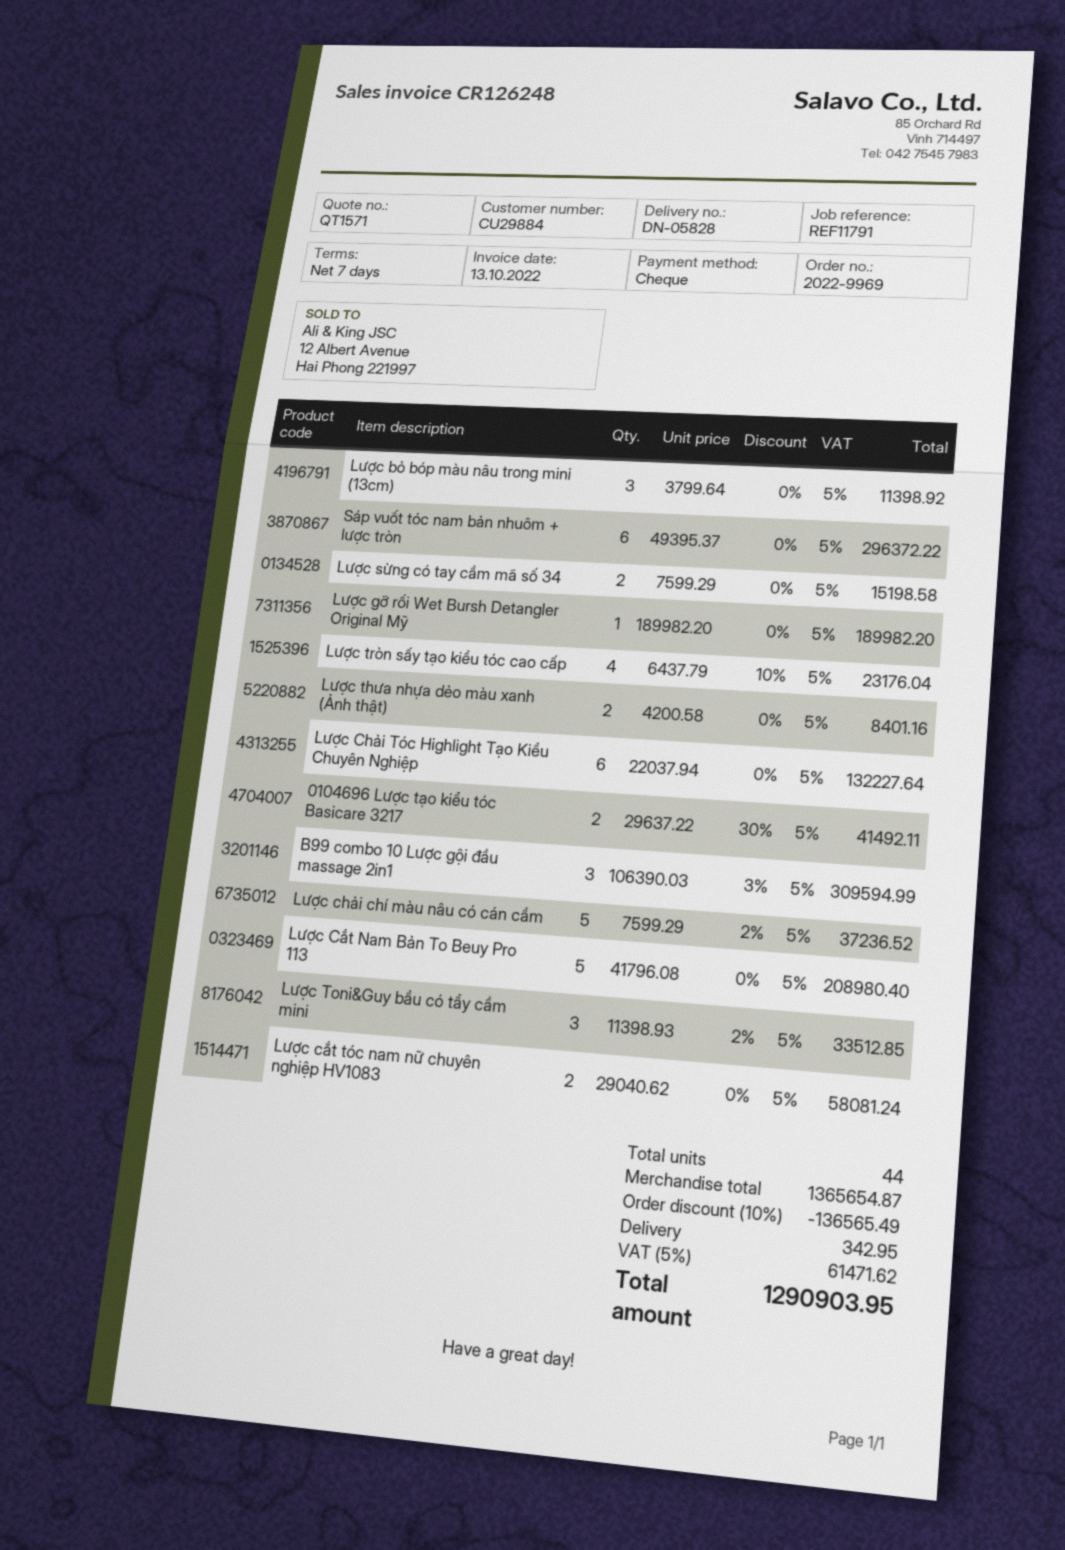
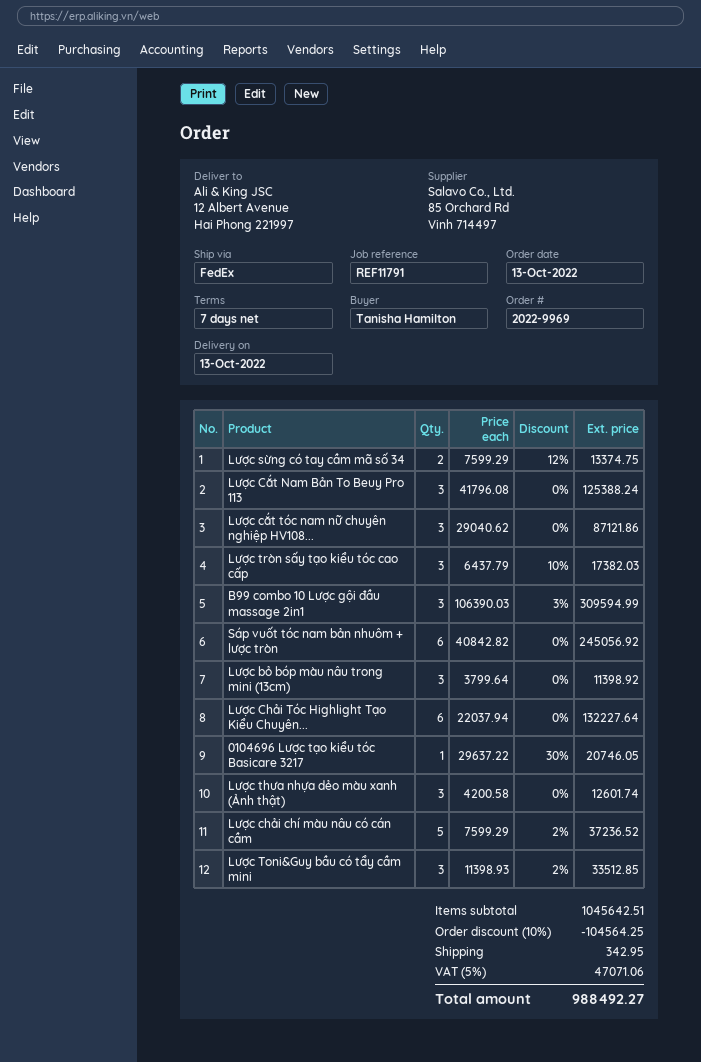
Sáp vuốt tóc nam bản nhuôm + lược tròn: 6 x 49395.37 = 296372.22 -> 6 x 40842.82 = 245056.92
Lược sừng có tay cầm mã số 34: 2 x 7599.29 = 15198.58 -> 2 x 7599.29 - 12% = 13374.75
Lược gỡ rối Wet Bursh Detangler Original Mỹ: 1 x 189982.20 = 189982.20 -> none
Lược tròn sấy tạo kiểu tóc cao cấp: 4 x 6437.79 - 10% = 23176.04 -> 3 x 6437.79 - 10% = 17382.03
Lược thưa nhựa dẻo màu xanh (Ảnh thật): 2 x 4200.58 = 8401.16 -> 3 x 4200.58 = 12601.74
0104696 Lược tạo kiểu tóc Basicare 3217: 2 x 29637.22 - 30% = 41492.11 -> 1 x 29637.22 - 30% = 20746.05
Lược Cắt Nam Bản To Beuy Pro 113: 5 x 41796.08 = 208980.40 -> 3 x 41796.08 = 125388.24
Lược cắt tóc nam nữ chuyên nghiệp HV1083: 2 x 29040.62 = 58081.24 -> 3 x 29040.62 = 87121.86
subtotal: 1365654.87 -> 1045642.51
discount: 10% = 136565.49 -> 10% = 104564.25
tax: 5% = 61471.62 -> 5% = 47071.06
total: 1290903.95 -> 988492.27

